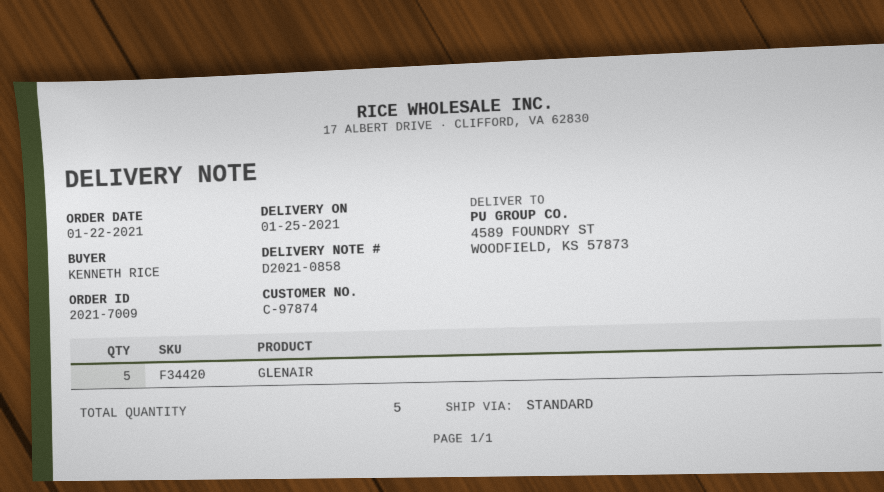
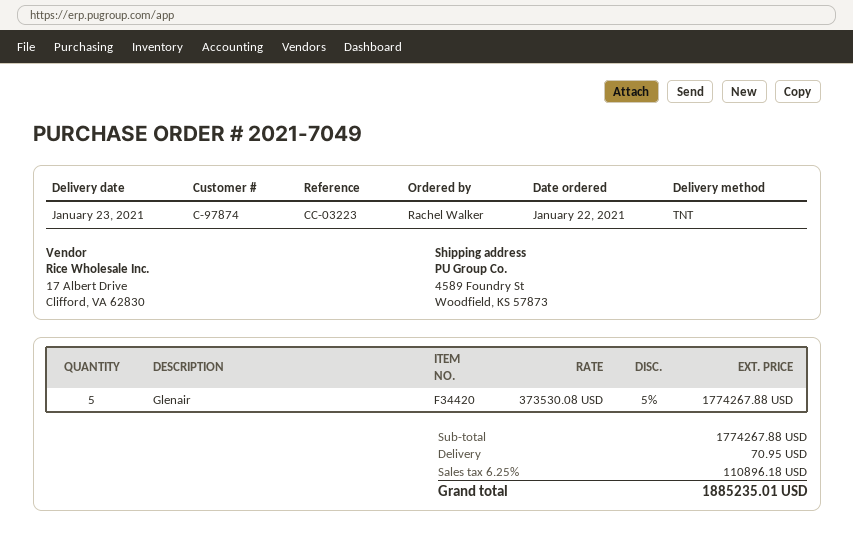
order number: 2021-7009 -> 2021-7049
delivery date: 2021-01-25 -> 2021-01-23
ordered by: KENNETH RICE -> Rachel Walker
shipping method: standard -> TNT

